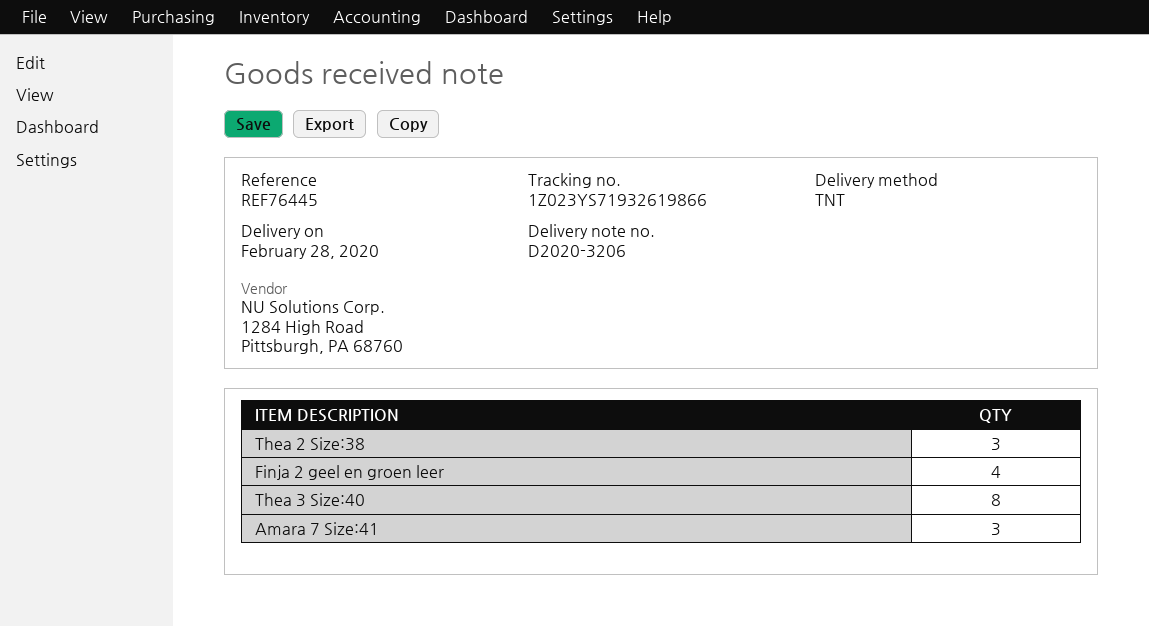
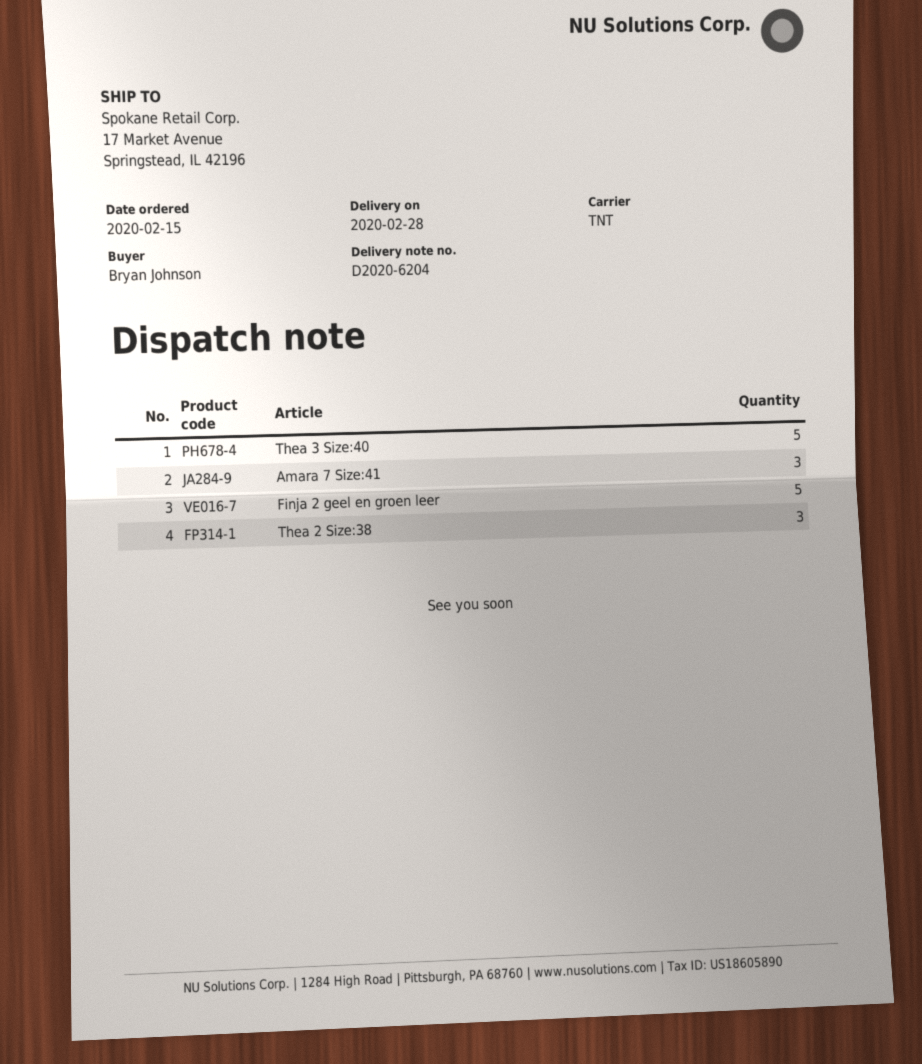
delivery note number: D2020-3206 -> D2020-6204
Finja 2 geel en groen leer: 4 -> 5
Thea 3 Size:40: 8 -> 5

